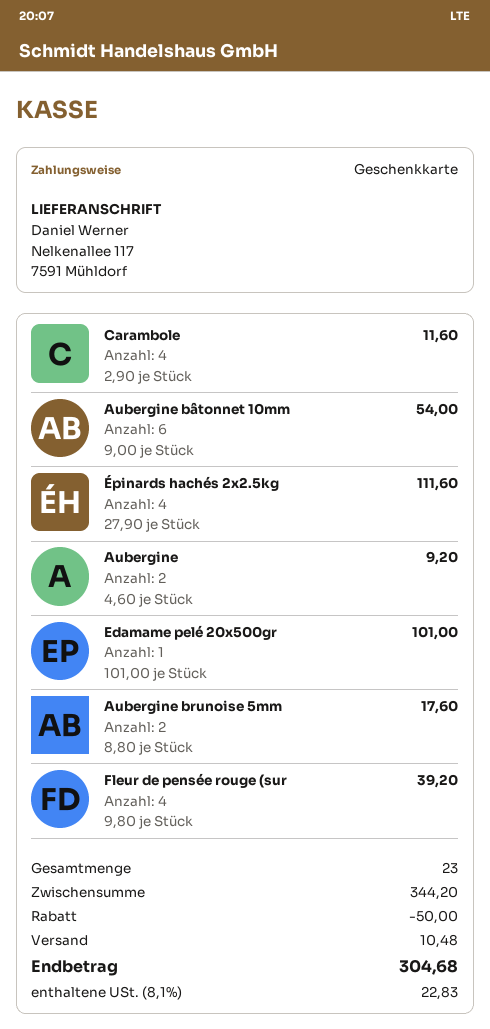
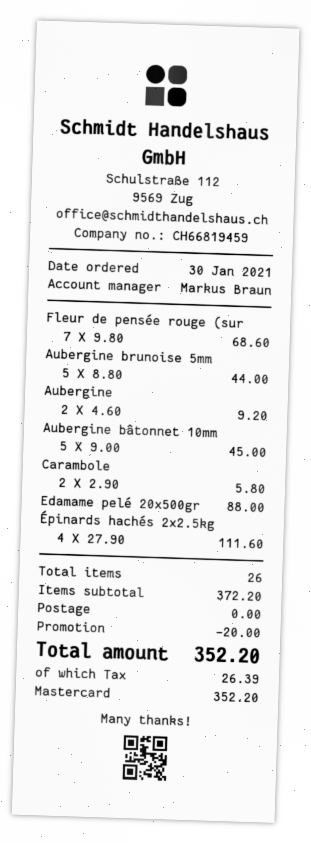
payment method: gift card -> Mastercard
Carambole: 4 x 2.90 = 11.60 -> 2 x 2.90 = 5.80
Aubergine bâtonnet 10mm: 6 x 9.00 = 54.00 -> 5 x 9.00 = 45.00
Edamame pelé 20x500gr: 1 x 101.00 = 101.00 -> 1 x 88.00 = 88.00
Aubergine brunoise 5mm: 2 x 8.80 = 17.60 -> 5 x 8.80 = 44.00
Fleur de pensée rouge (sur: 4 x 9.80 = 39.20 -> 7 x 9.80 = 68.60
total quantity: 23 -> 26
subtotal: 344.20 -> 372.20
discount: 50.00 -> 20.00
shipping: 10.48 -> 0.00
tax: 22.83 -> 26.39
total: 304.68 -> 352.20

